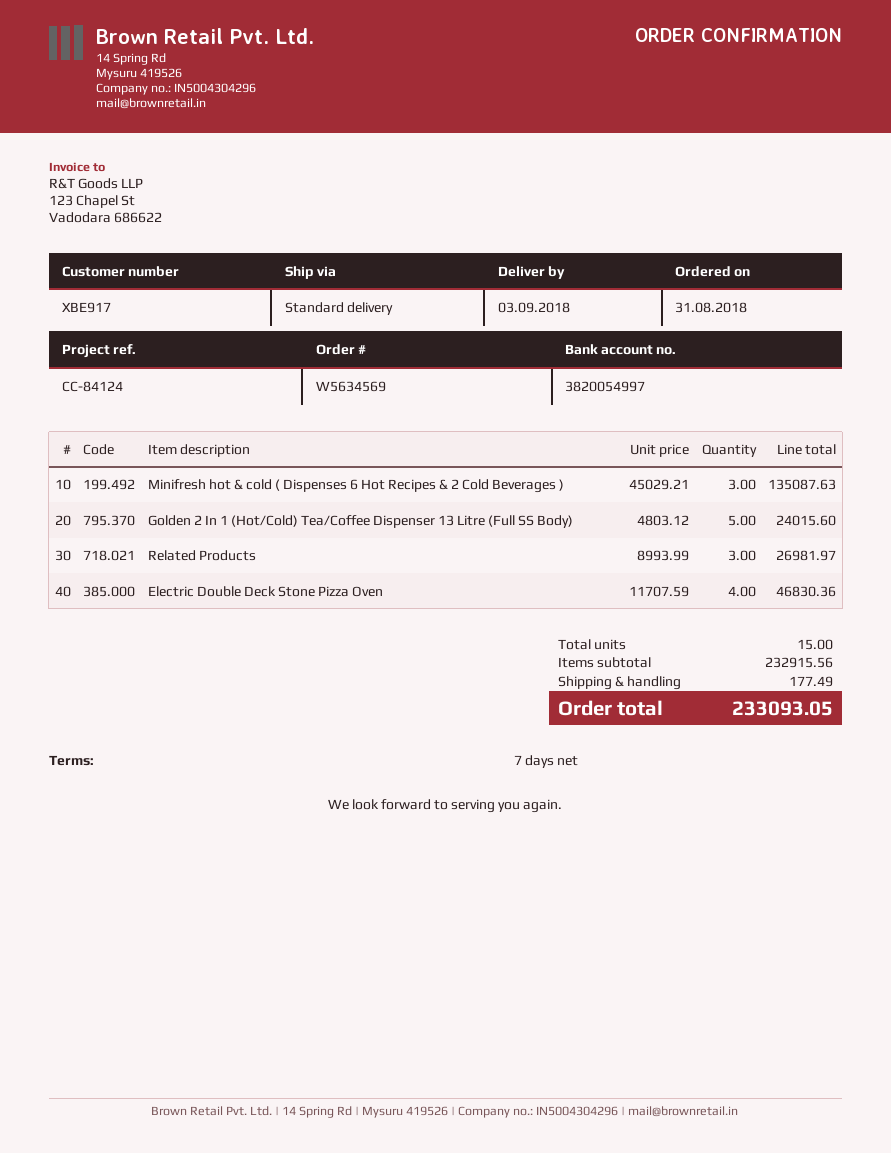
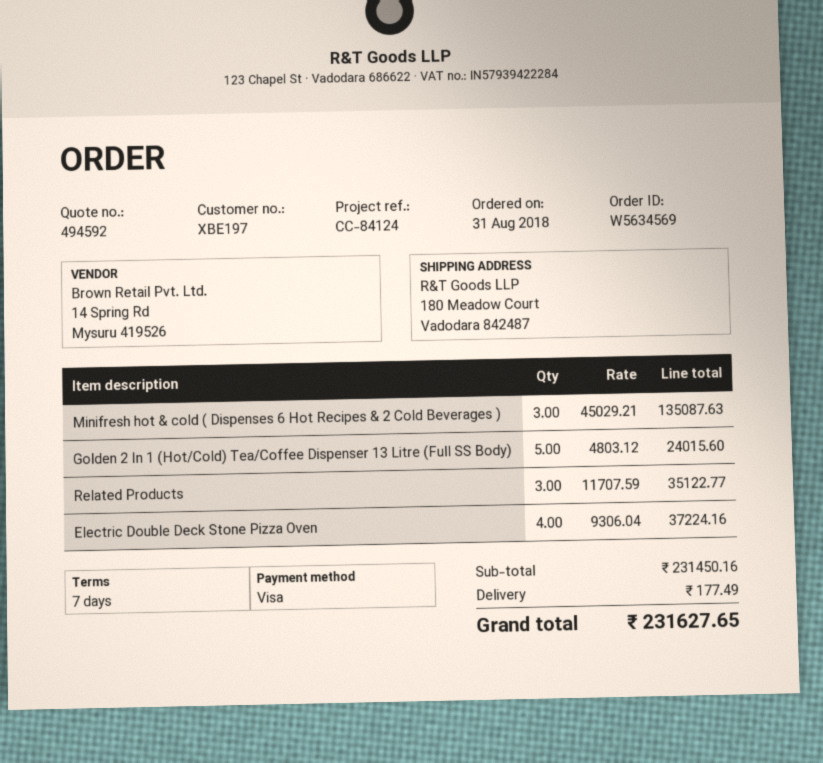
customer number: XBE917 -> XBE197
Related Products: 3 x 8993.99 = 26981.97 -> 3 x 11707.59 = 35122.77
Electric Double Deck Stone Pizza Oven: 4 x 11707.59 = 46830.36 -> 4 x 9306.04 = 37224.16
subtotal: 232915.56 -> 231450.16
total: 233093.05 -> 231627.65

